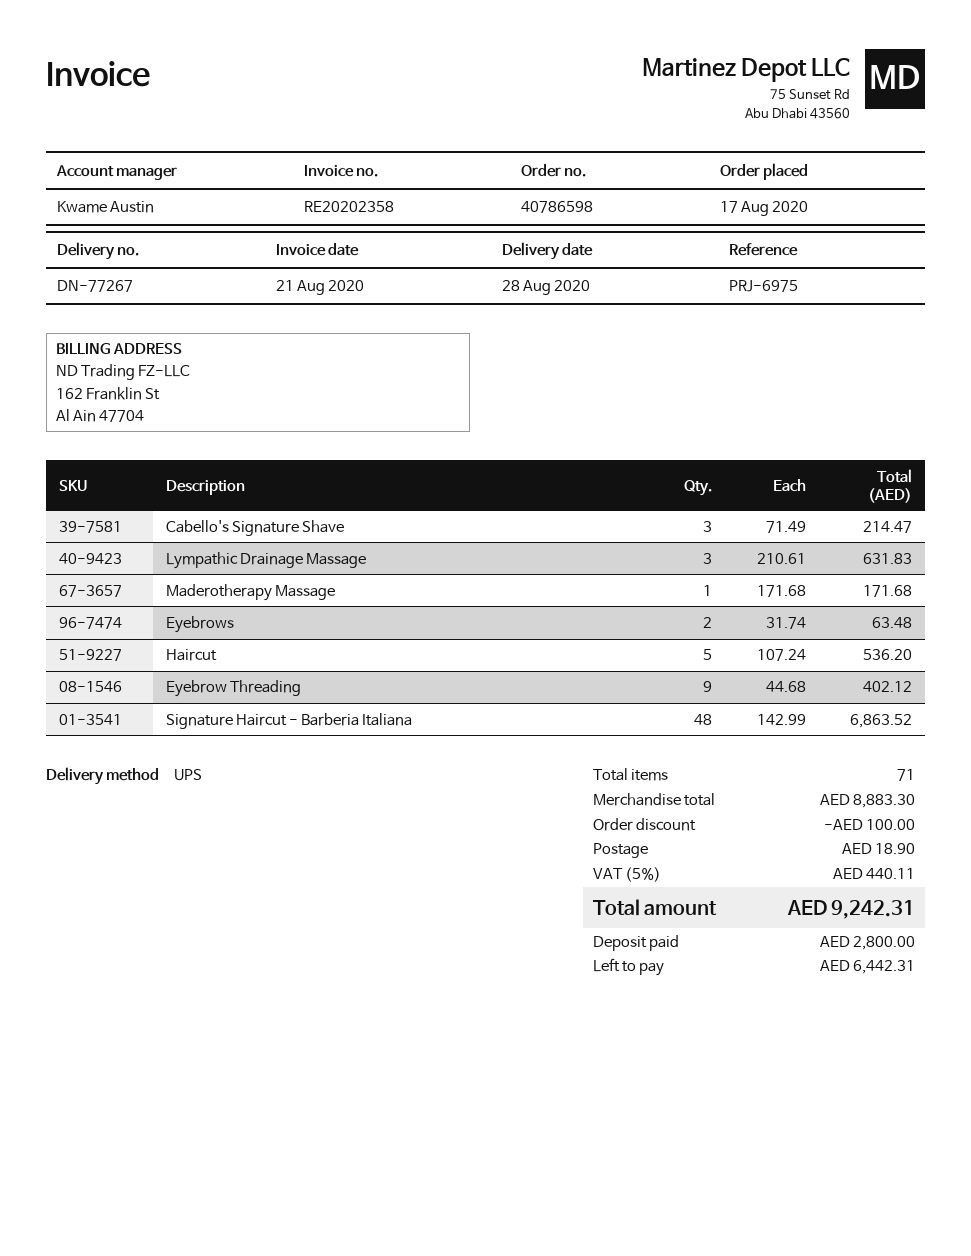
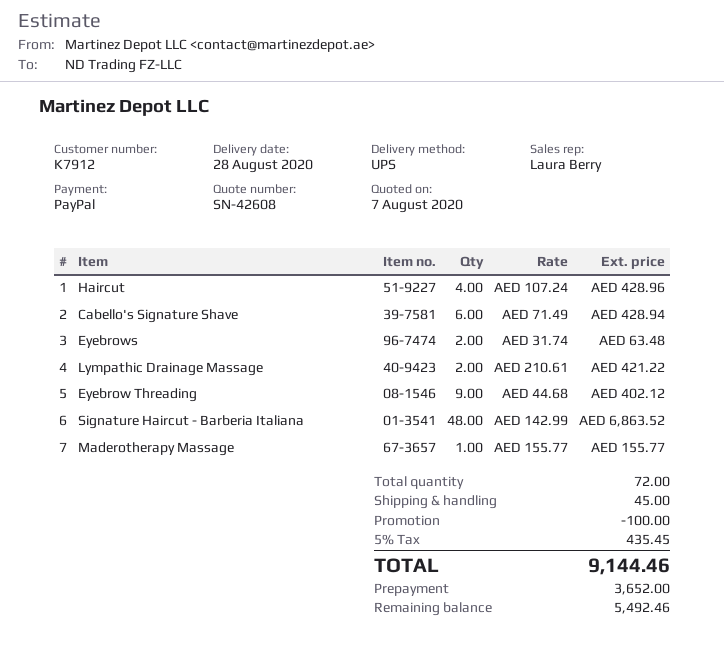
sales rep: Kwame Austin -> Laura Berry
Cabello's Signature Shave: 3 x 71.49 = 214.47 -> 6 x 71.49 = 428.94
Lympathic Drainage Massage: 3 x 210.61 = 631.83 -> 2 x 210.61 = 421.22
Maderotherapy Massage: 1 x 171.68 = 171.68 -> 1 x 155.77 = 155.77
Haircut: 5 x 107.24 = 536.20 -> 4 x 107.24 = 428.96
total quantity: 71 -> 72
shipping: 18.90 -> 45.00
tax: 5% = 440.11 -> 5% = 435.45
total: 9242.31 -> 9144.46
deposit: 2800.00 -> 3652.00
balance: 6442.31 -> 5492.46

